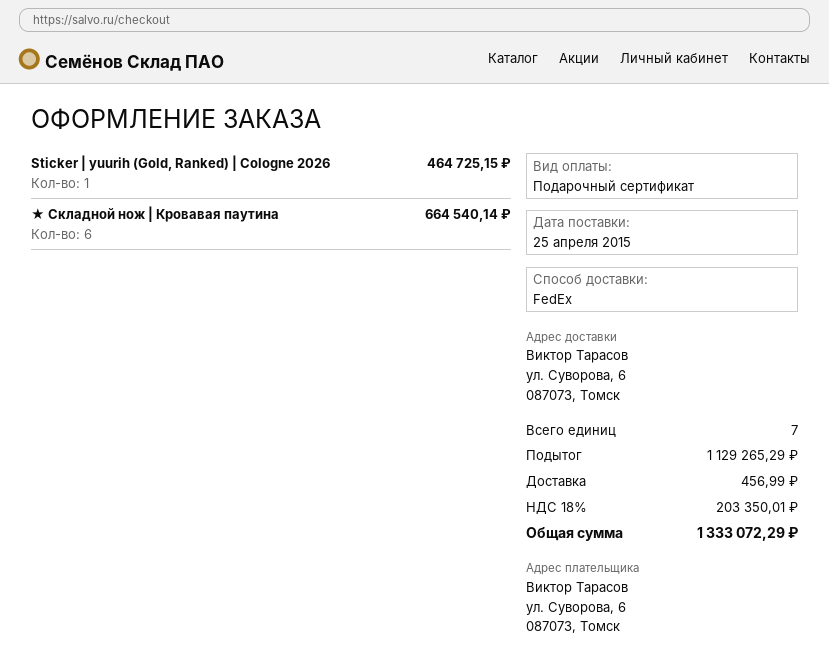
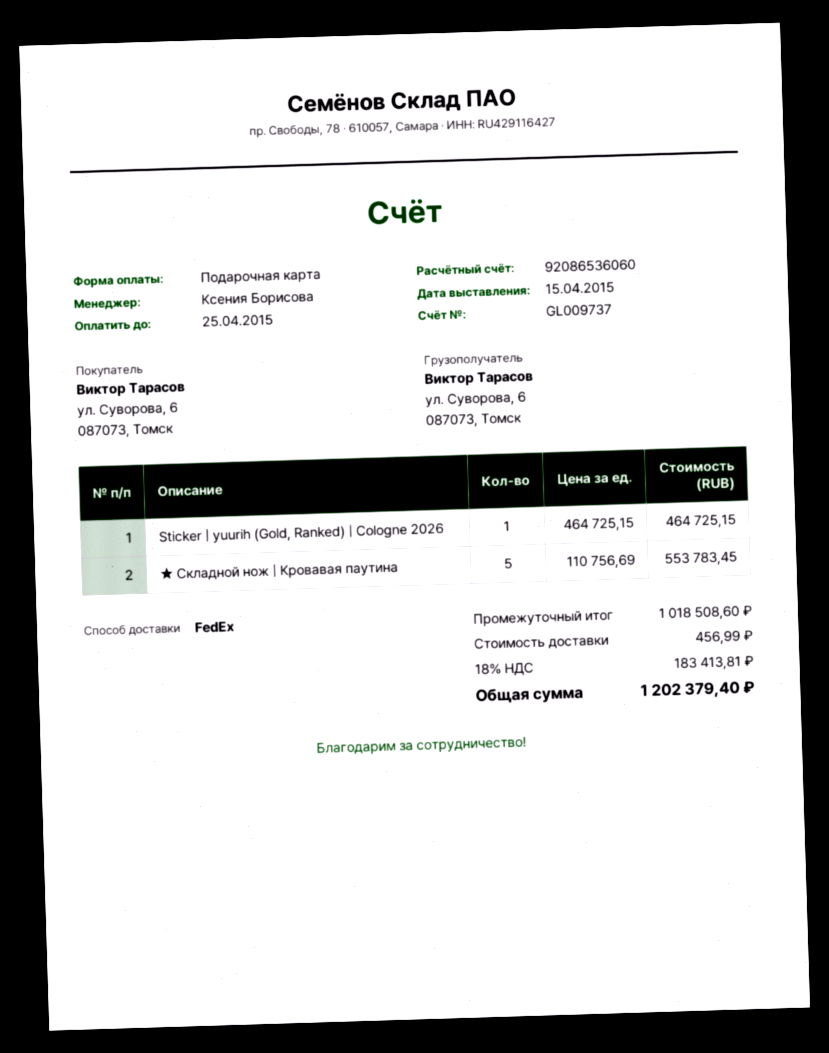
★ Складной нож | Кровавая паутина: 6 for 664540.14 -> 5 for 553783.45
subtotal: 1129265.29 -> 1018508.60
tax: 18% = 203350.01 -> 18% = 183413.81
total: 1333072.29 -> 1202379.40

